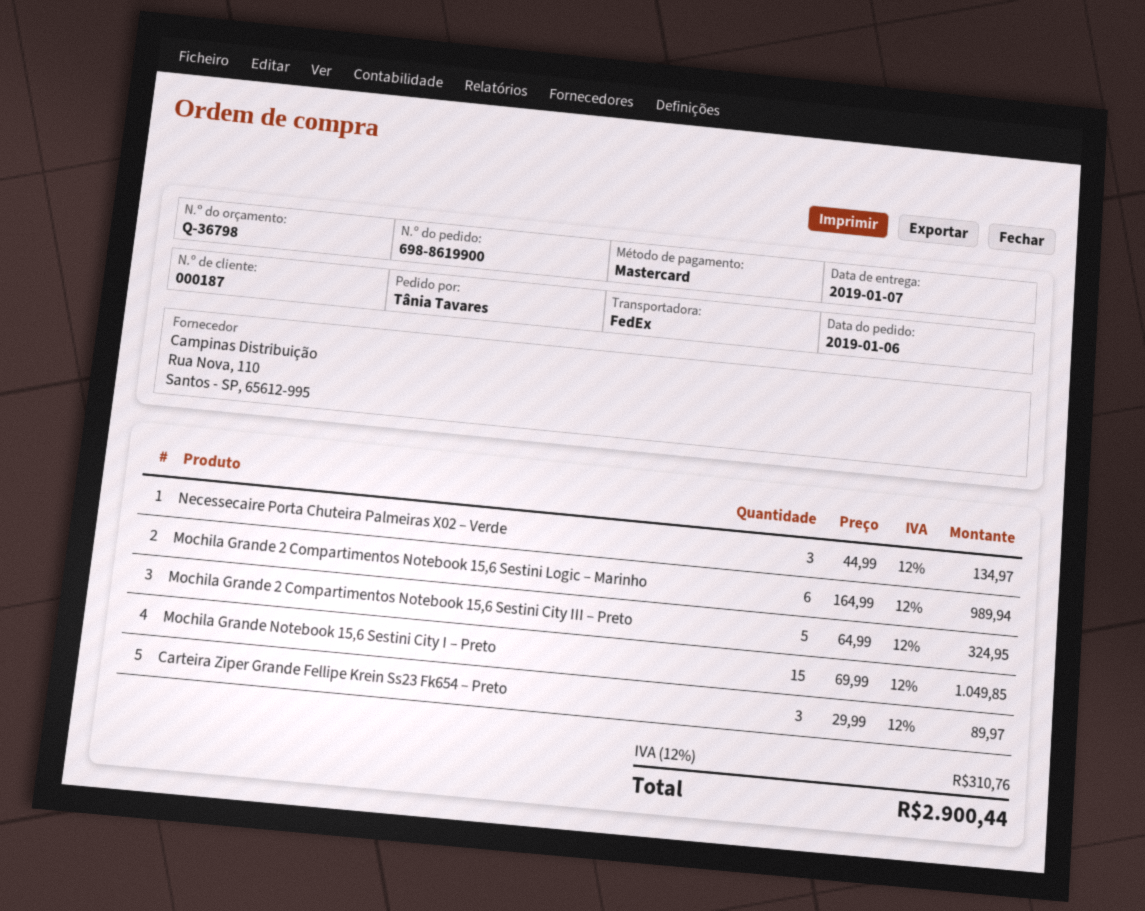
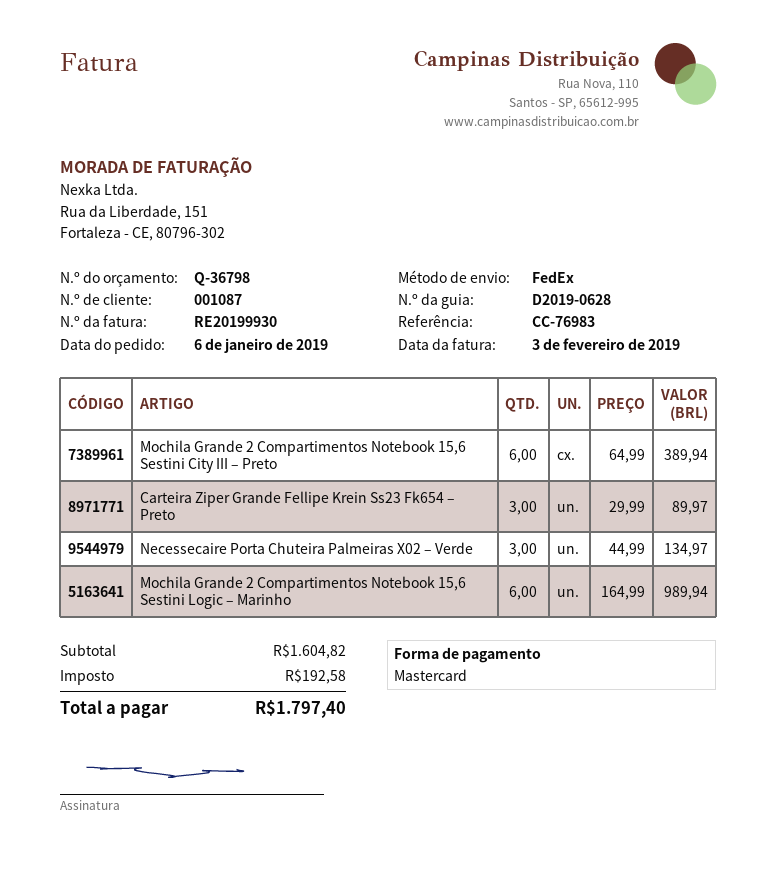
customer number: 000187 -> 001087
Mochila Grande 2 Compartimentos Notebook 15,6 Sestini City III – Preto: 5 x 64.99 = 324.95 -> 6 x 64.99 = 389.94
Mochila Grande Notebook 15,6 Sestini City I – Preto: 15 x 69.99 = 1049.85 -> none
tax: 310.76 -> 192.58
total: 2900.44 -> 1797.40

